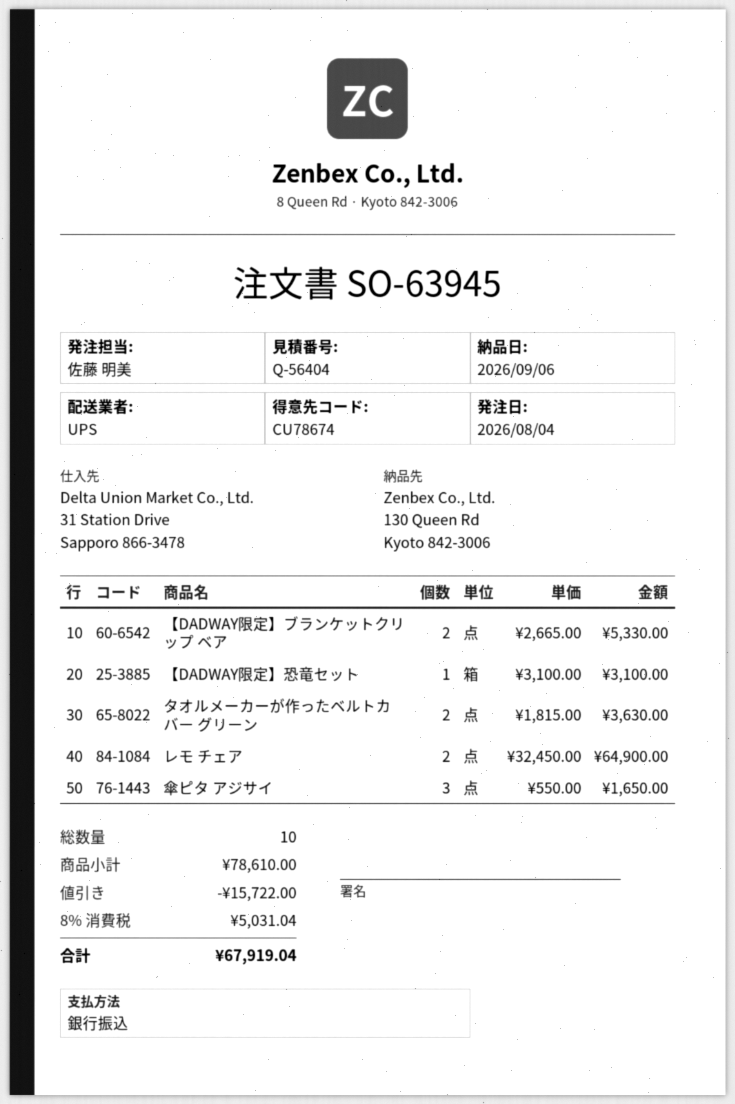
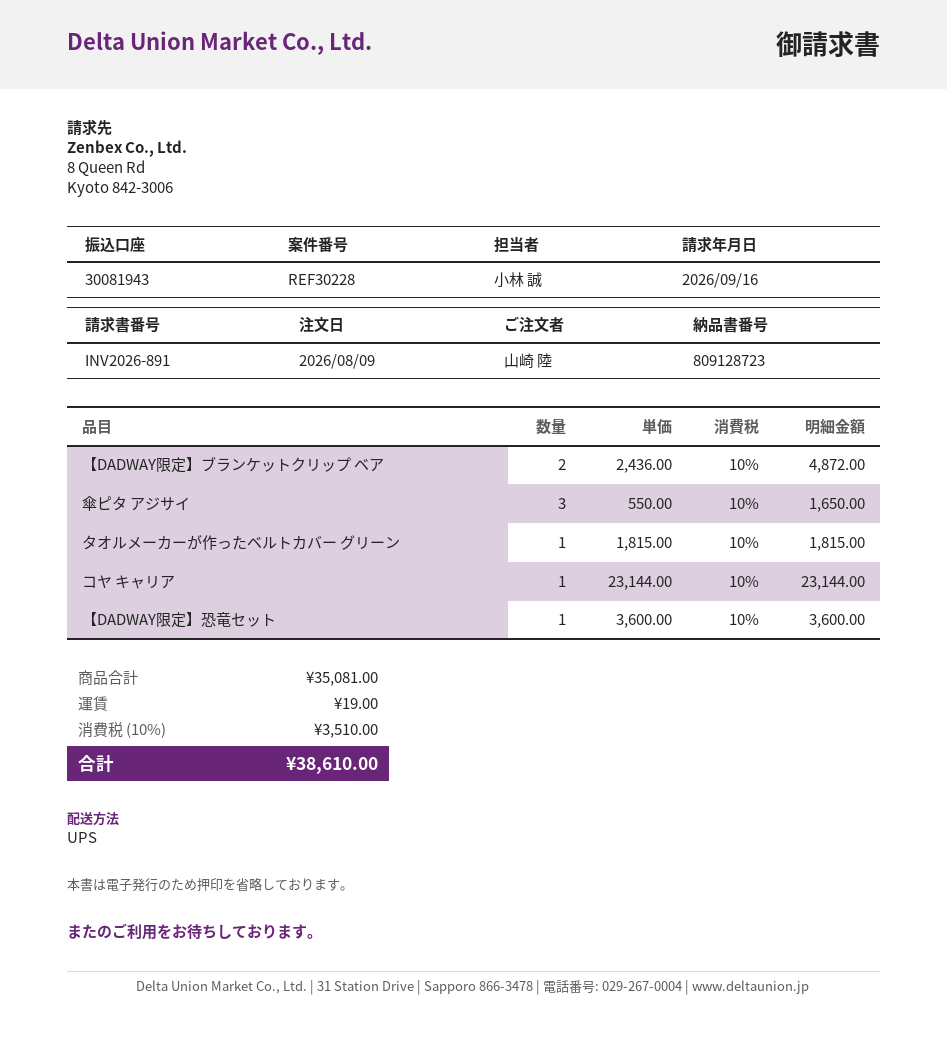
order date: 2026-08-04 -> 2026-08-09
ordered by: 佐藤 明美 -> 山崎 陸
【DADWAY限定】ブランケットクリップ ベア: 2 x 2665.00 = 5330.00 -> 2 x 2436.00 = 4872.00
【DADWAY限定】恐竜セット: 1 x 3100.00 = 3100.00 -> 1 x 3600.00 = 3600.00
タオルメーカーが作ったベルトカバー グリーン: 2 x 1815.00 = 3630.00 -> 1 x 1815.00 = 1815.00
レモ チェア: 2 x 32450.00 = 64900.00 -> none
コヤ キャリア: none -> 1 x 23144.00 = 23144.00
subtotal: 78610.00 -> 35081.00
discount: 15722.00 -> none
shipping: none -> 19.00
tax: 8% = 5031.04 -> 10% = 3510.00
total: 67919.04 -> 38610.00

